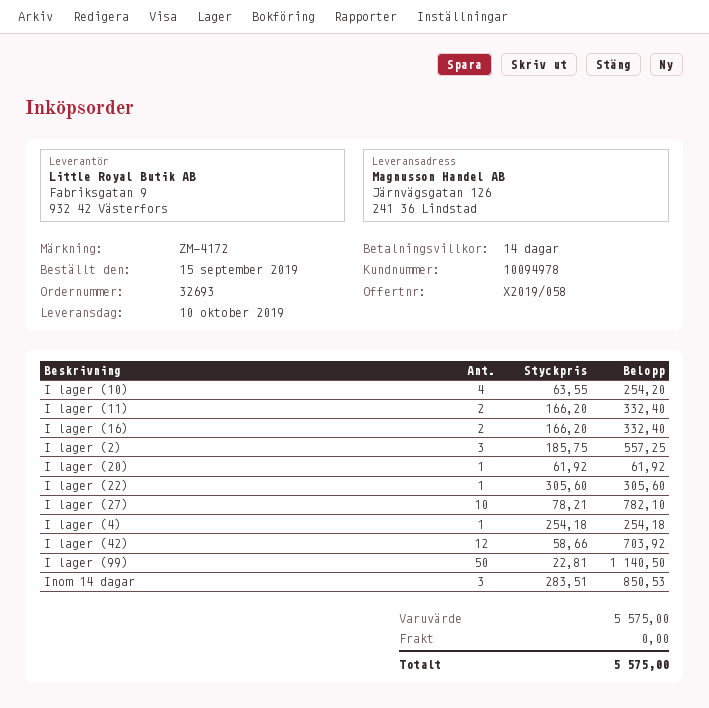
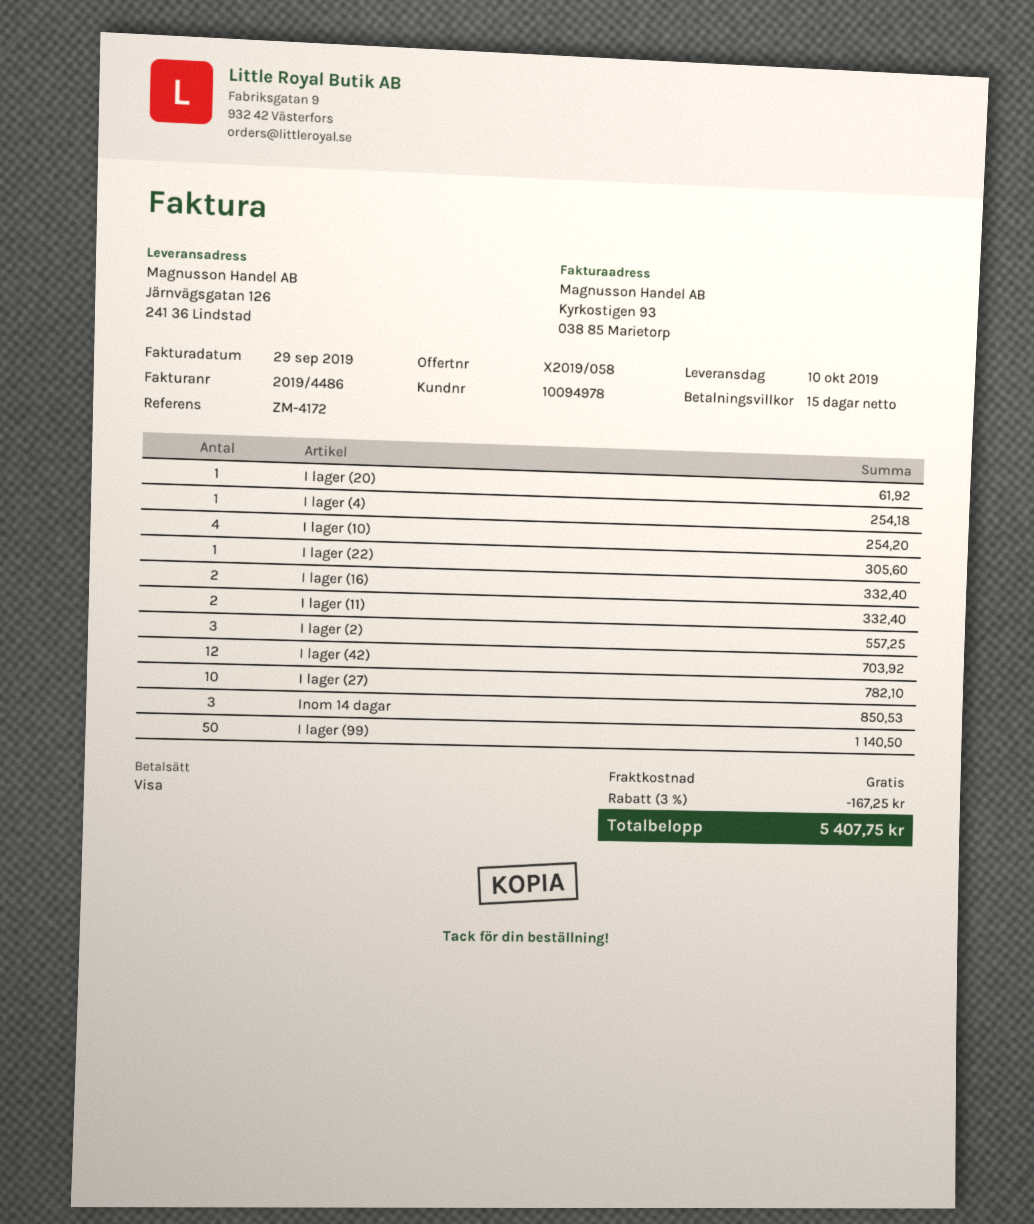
payment terms: 14 days -> 15 days
discount: none -> 3% = 167.25
total: 5575.00 -> 5407.75

